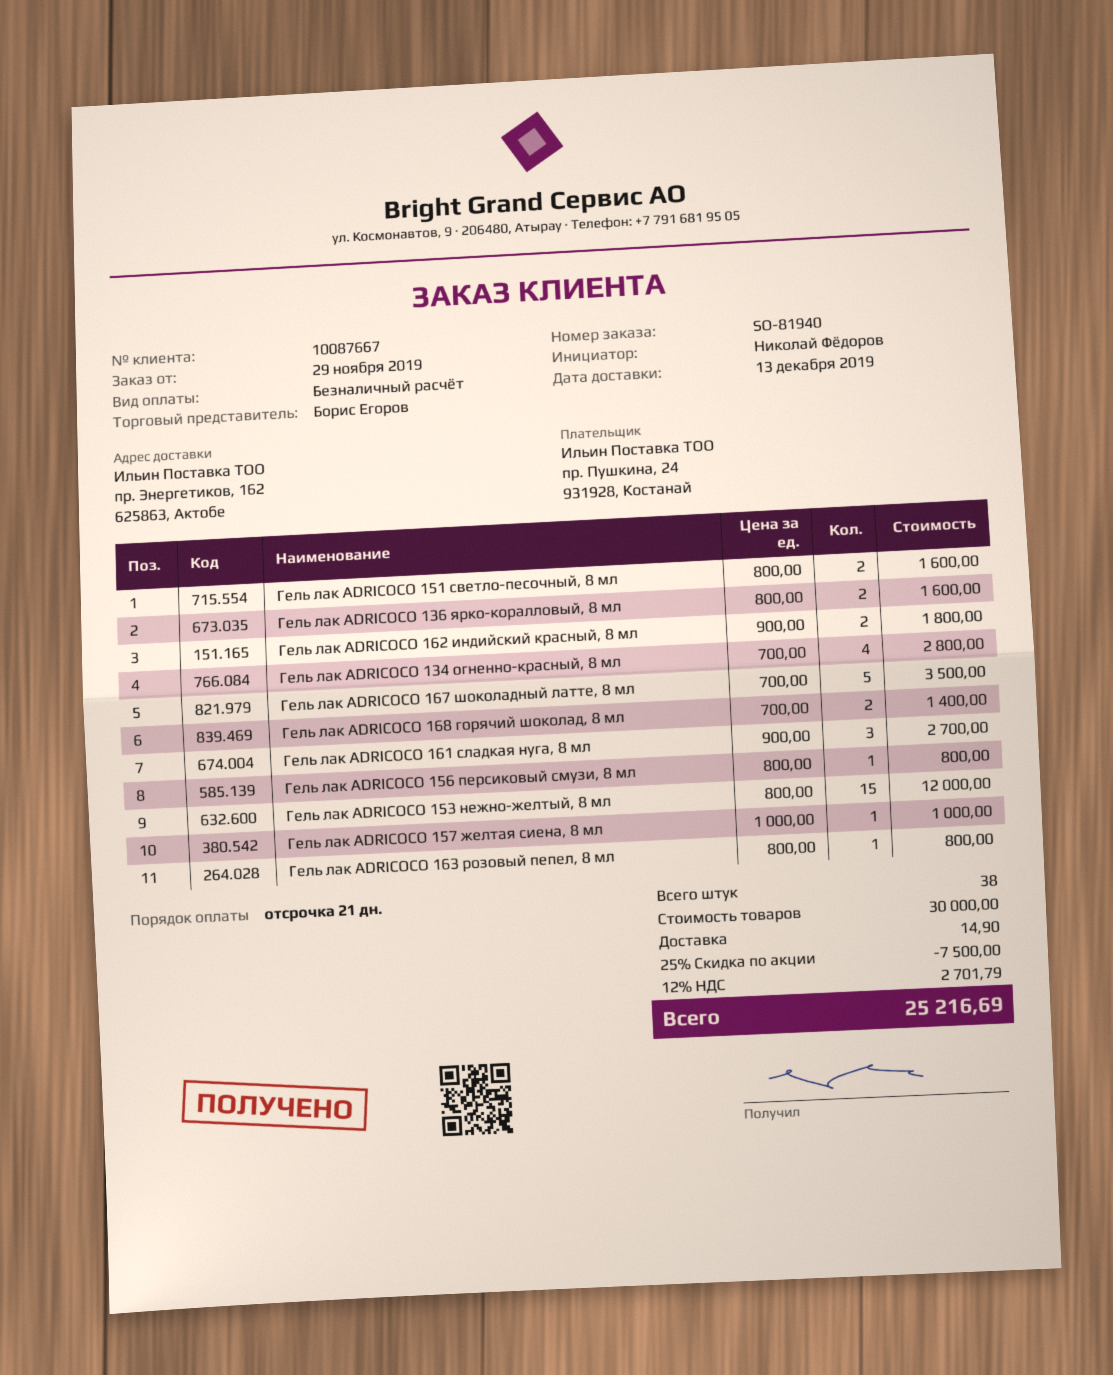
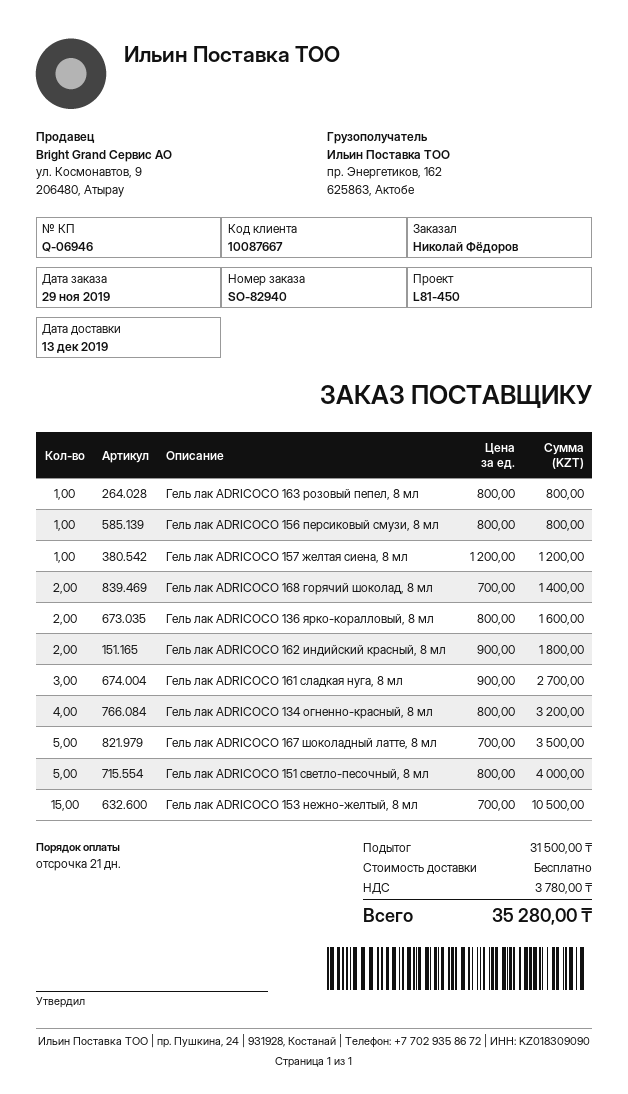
order number: SO-81940 -> SO-82940
Гель лак ADRICOCO 151 светло-песочный, 8 мл: 2 x 800.00 = 1600.00 -> 5 x 800.00 = 4000.00
Гель лак ADRICOCO 134 огненно-красный, 8 мл: 4 x 700.00 = 2800.00 -> 4 x 800.00 = 3200.00
Гель лак ADRICOCO 153 нежно-желтый, 8 мл: 15 x 800.00 = 12000.00 -> 15 x 700.00 = 10500.00
Гель лак ADRICOCO 157 желтая сиена, 8 мл: 1 x 1000.00 = 1000.00 -> 1 x 1200.00 = 1200.00
subtotal: 30000.00 -> 31500.00
discount: 25% = 7500.00 -> none
shipping: 14.90 -> 0.00
tax: 2701.79 -> 3780.00
total: 25216.69 -> 35280.00

